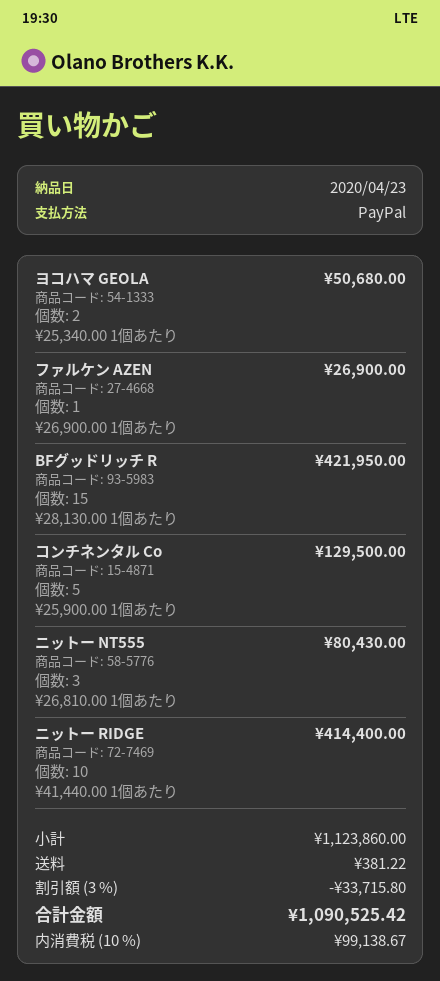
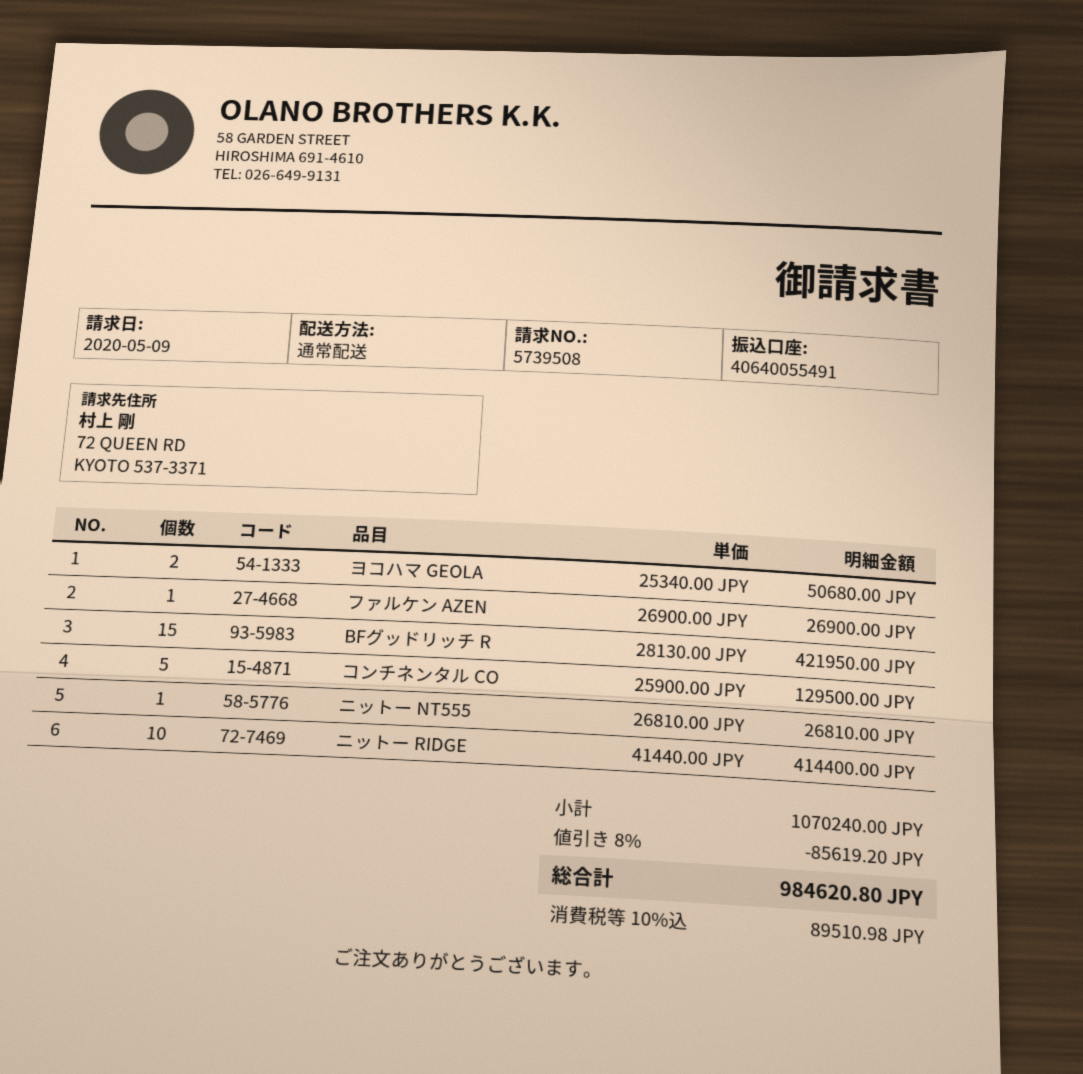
ニットー NT555: 3 x 26810.00 = 80430.00 -> 1 x 26810.00 = 26810.00
subtotal: 1123860.00 -> 1070240.00
discount: 3% = 33715.80 -> 8% = 85619.20
shipping: 381.22 -> none
tax: 10% = 99138.67 -> 10% = 89510.98
total: 1090525.42 -> 984620.80

